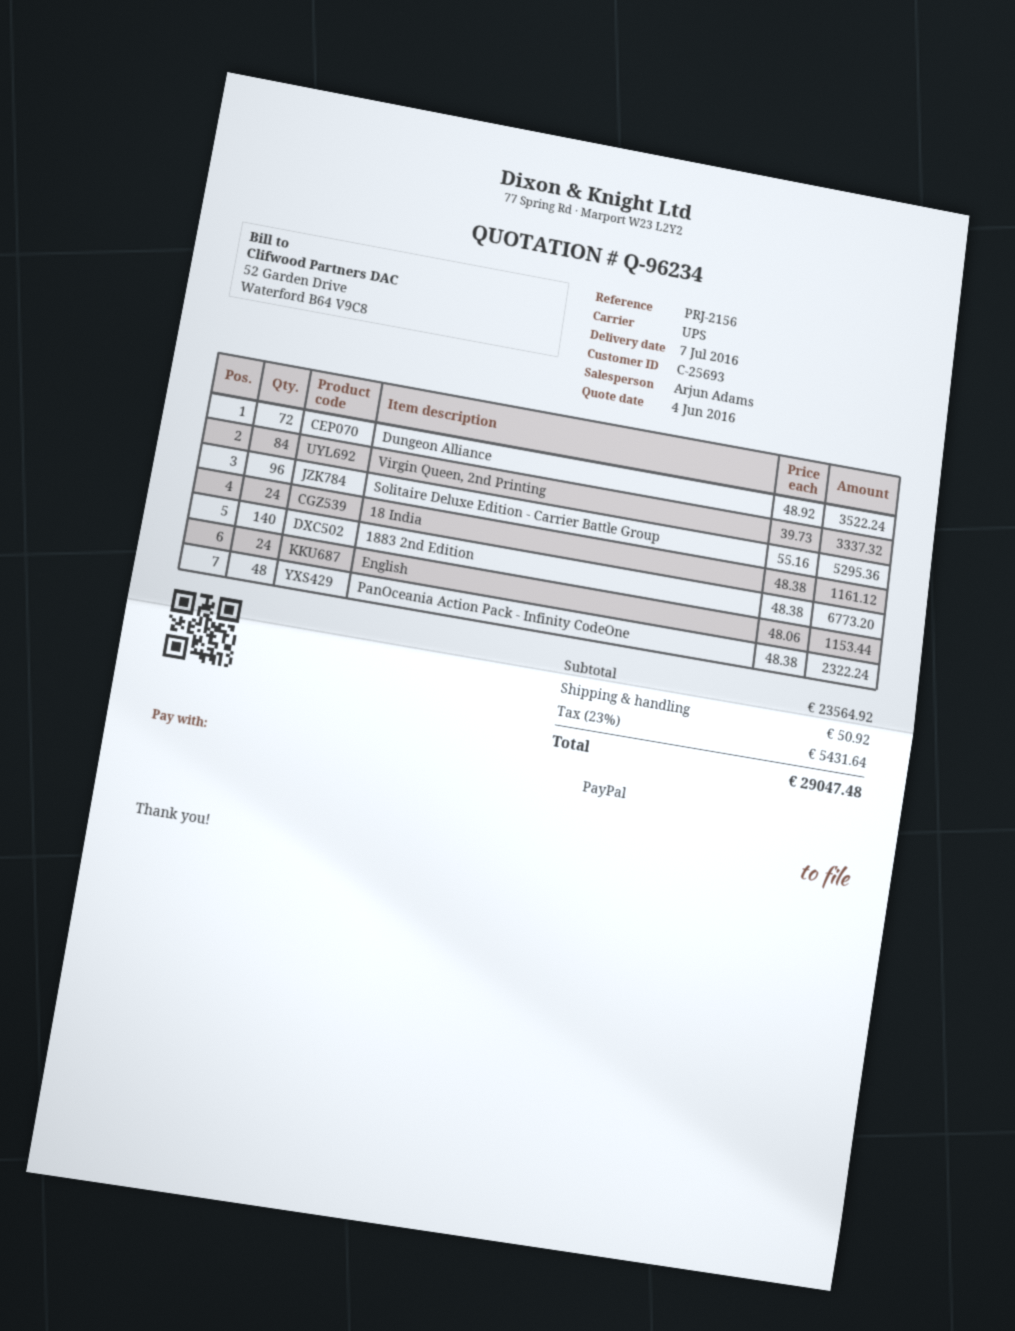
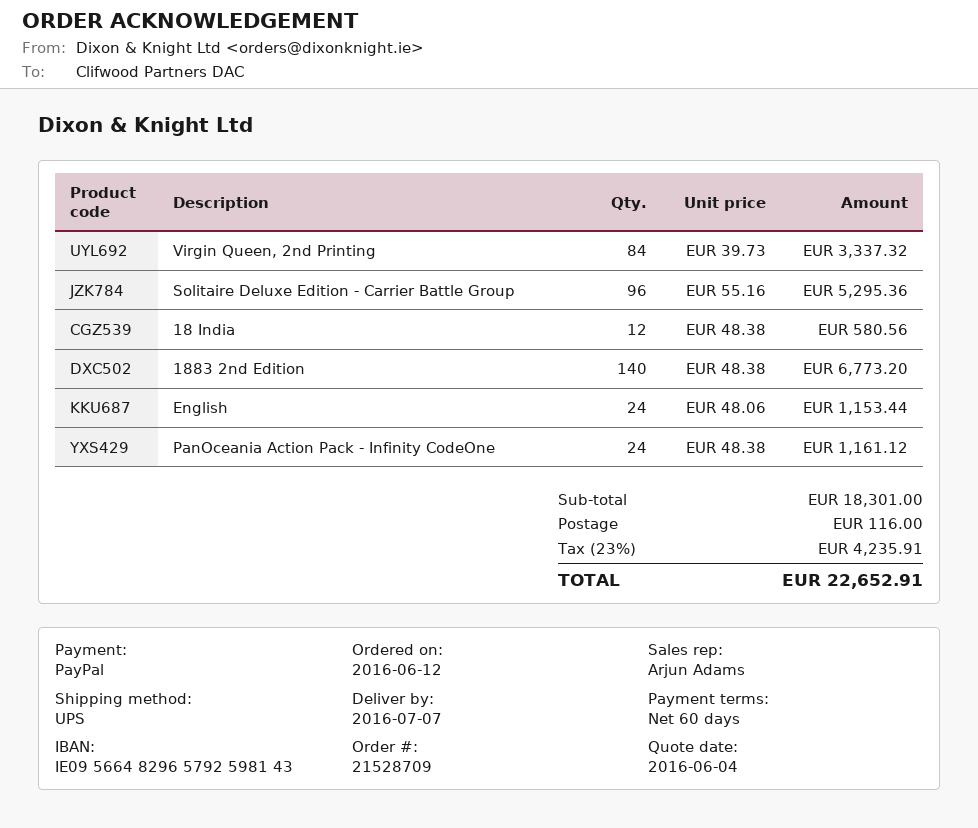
Dungeon Alliance: 72 x 48.92 = 3522.24 -> none
18 India: 24 x 48.38 = 1161.12 -> 12 x 48.38 = 580.56
PanOceania Action Pack - Infinity CodeOne: 48 x 48.38 = 2322.24 -> 24 x 48.38 = 1161.12
subtotal: 23564.92 -> 18301.00
shipping: 50.92 -> 116.00
tax: 23% = 5431.64 -> 23% = 4235.91
total: 29047.48 -> 22652.91

